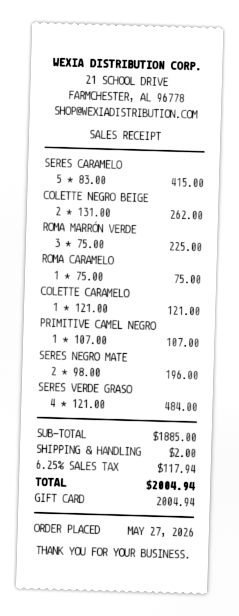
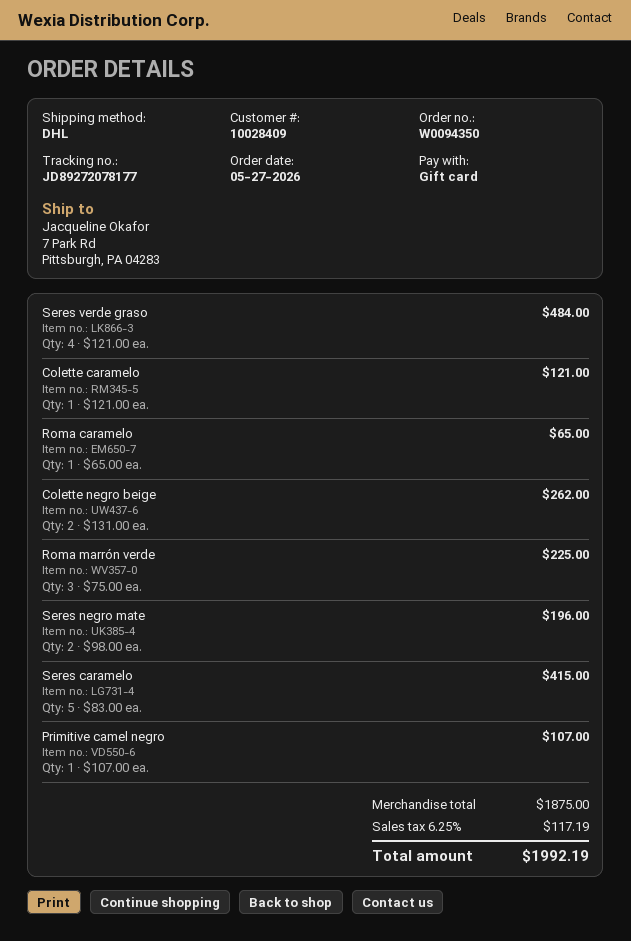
ROMA CARAMELO: 1 x 75.00 = 75.00 -> 1 x 65.00 = 65.00
subtotal: 1885.00 -> 1875.00
shipping: 2.00 -> none
tax: 6.25% = 117.94 -> 6.25% = 117.19
total: 2004.94 -> 1992.19

